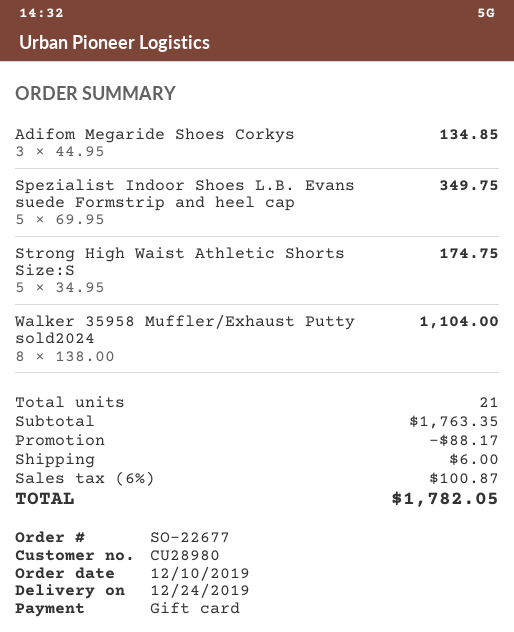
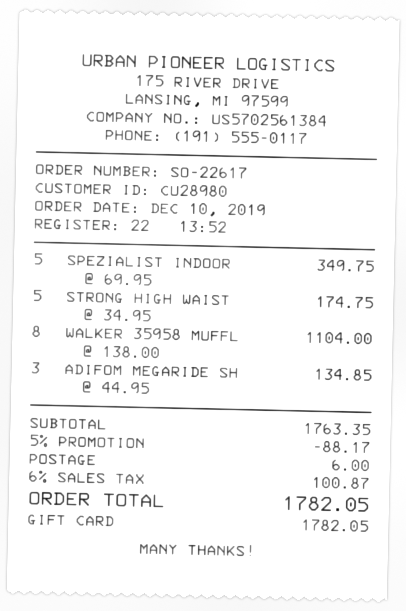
order number: SO-22677 -> SO-22617

